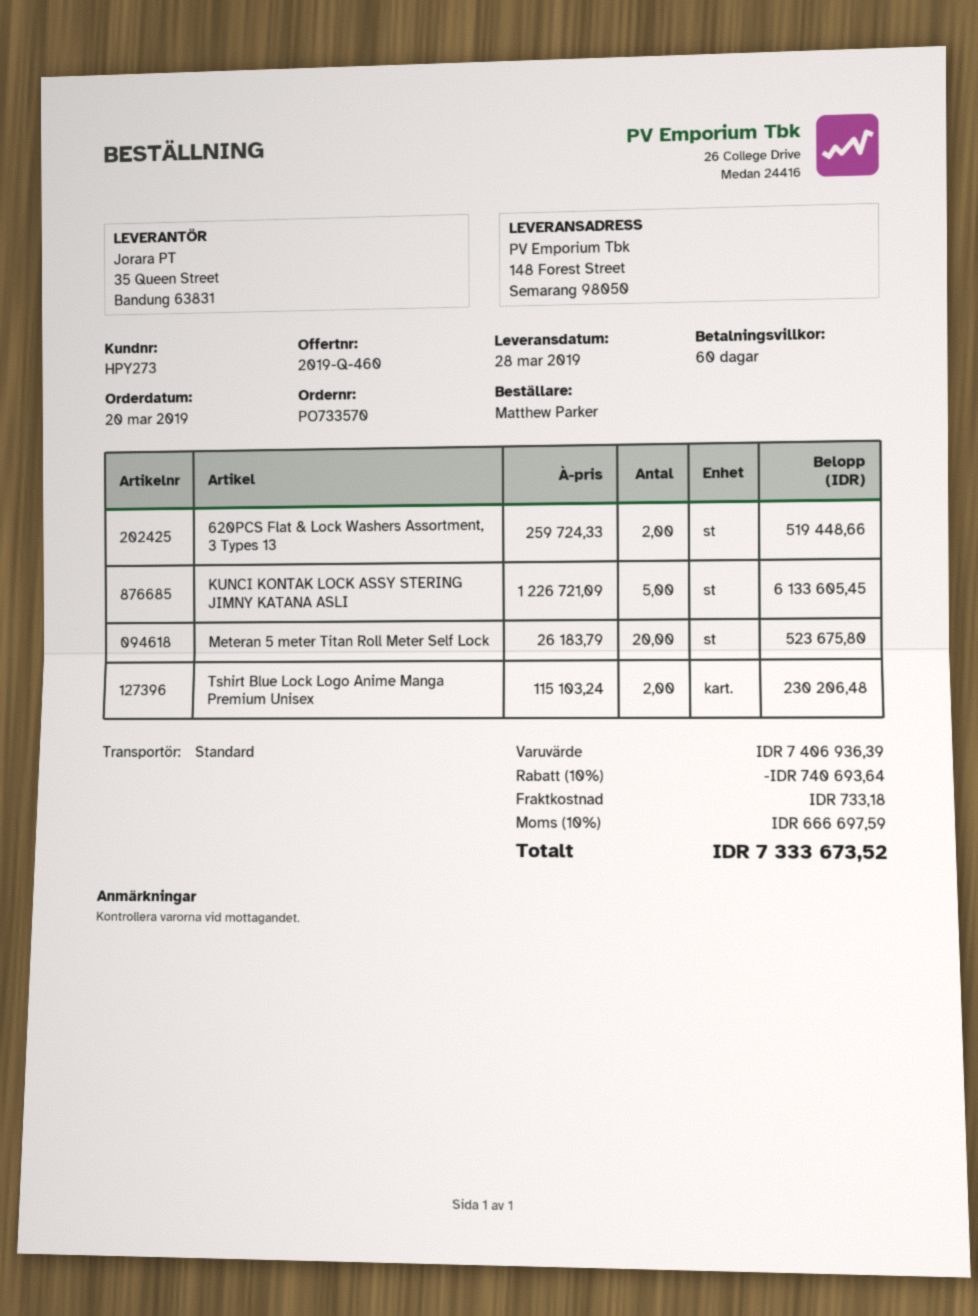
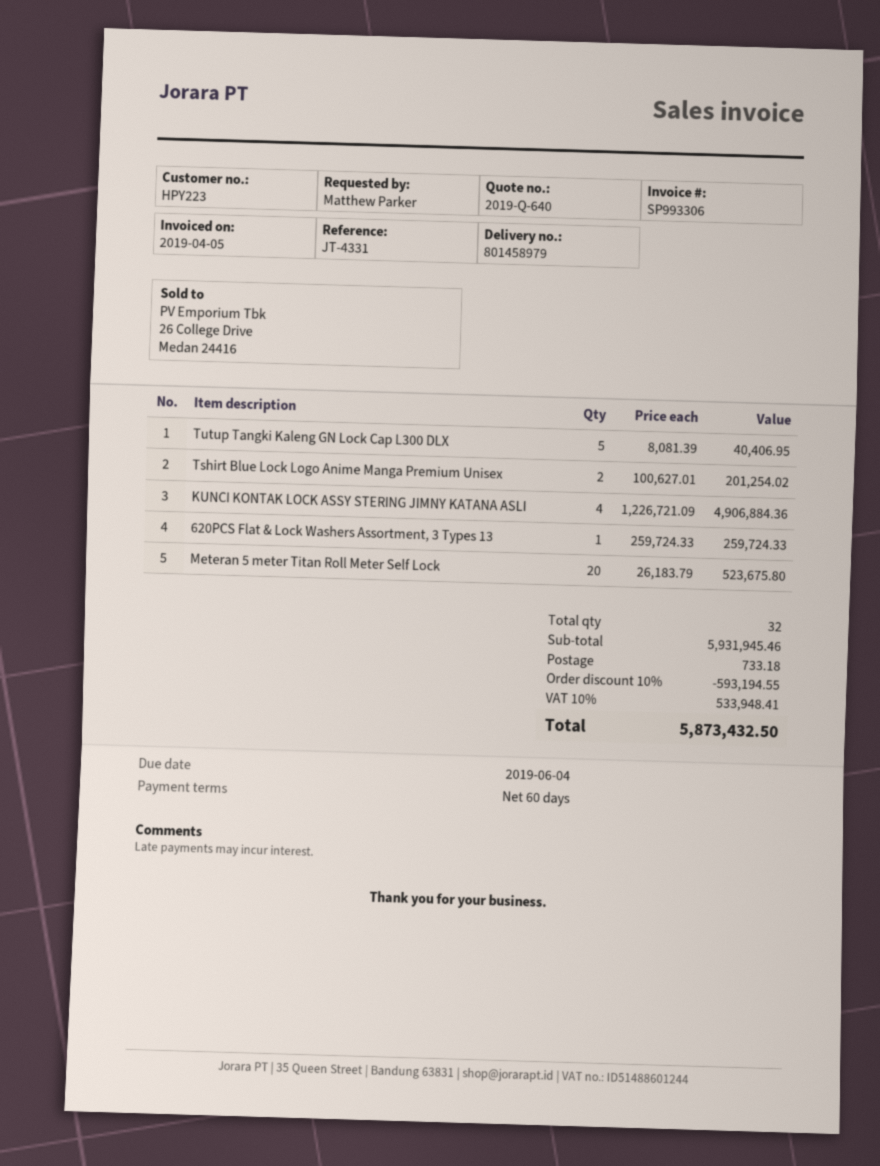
quote number: 2019-Q-460 -> 2019-Q-640
customer number: HPY273 -> HPY223
620PCS Flat & Lock Washers Assortment, 3 Types 13: 2 x 259724.33 = 519448.66 -> 1 x 259724.33 = 259724.33
KUNCI KONTAK LOCK ASSY STERING JIMNY KATANA ASLI: 5 x 1226721.09 = 6133605.45 -> 4 x 1226721.09 = 4906884.36
Tshirt Blue Lock Logo Anime Manga Premium Unisex: 2 x 115103.24 = 230206.48 -> 2 x 100627.01 = 201254.02
Tutup Tangki Kaleng GN Lock Cap L300 DLX: none -> 5 x 8081.39 = 40406.95
subtotal: 7406936.39 -> 5931945.46
discount: 10% = 740693.64 -> 10% = 593194.55
tax: 10% = 666697.59 -> 10% = 533948.41
total: 7333673.52 -> 5873432.50

